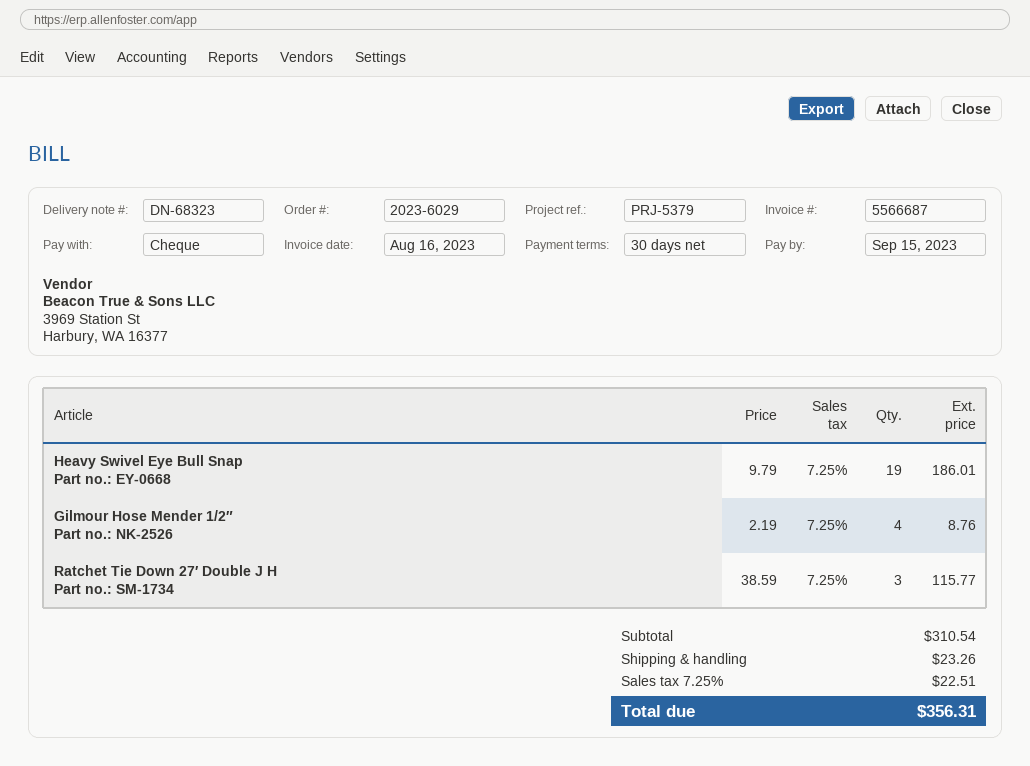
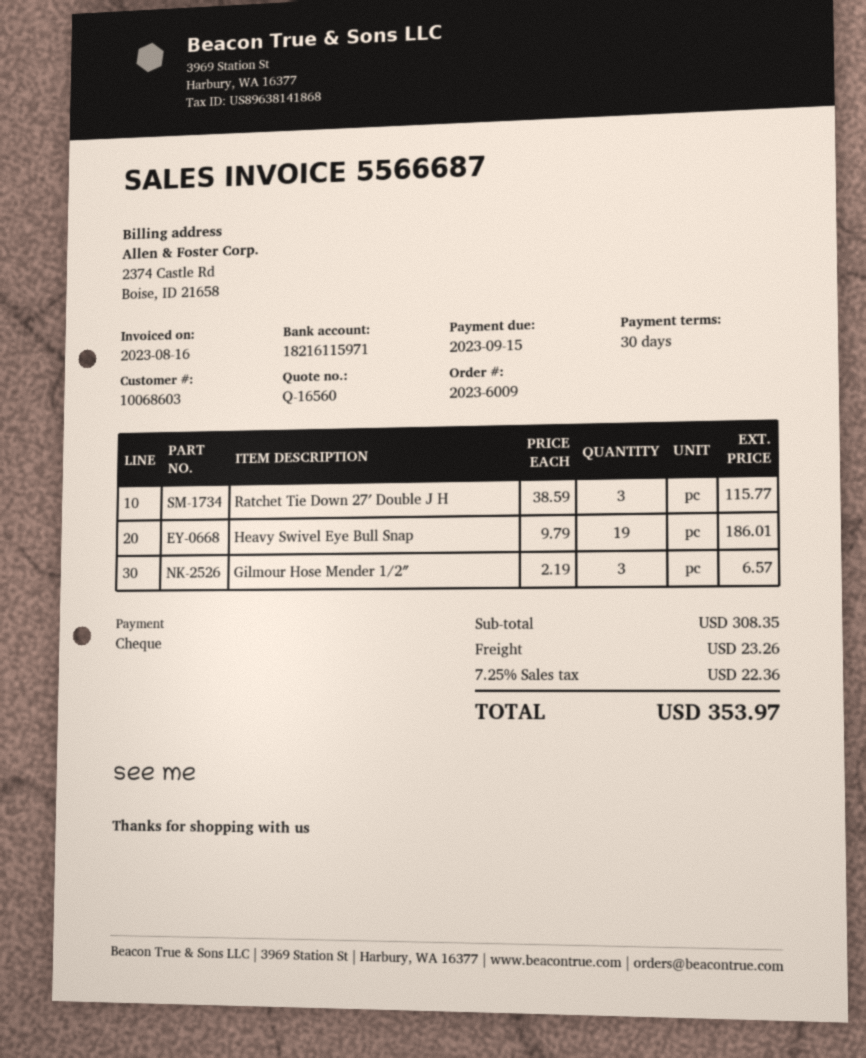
order number: 2023-6029 -> 2023-6009
Gilmour Hose Mender 1/2″: 4 x 2.19 = 8.76 -> 3 x 2.19 = 6.57
subtotal: 310.54 -> 308.35
tax: 7.25% = 22.51 -> 7.25% = 22.36
total: 356.31 -> 353.97

